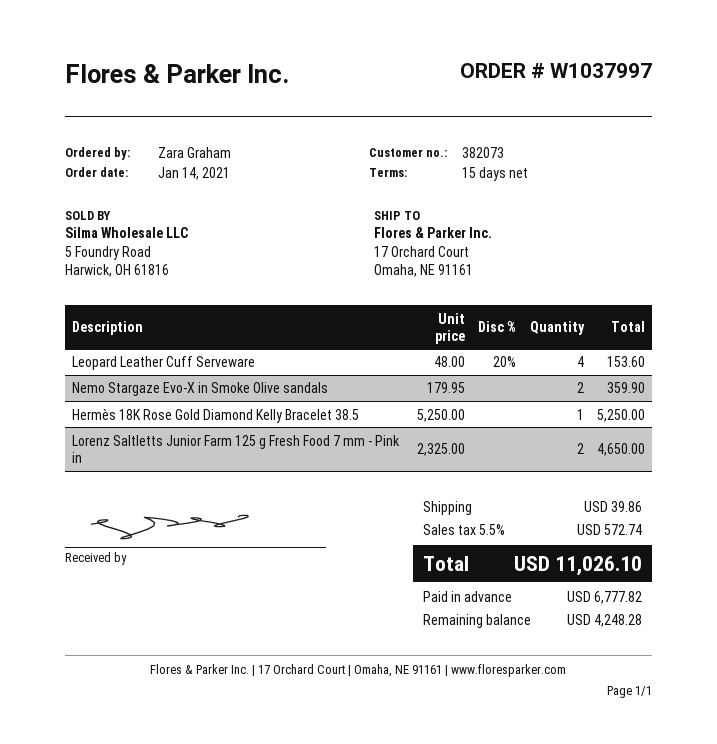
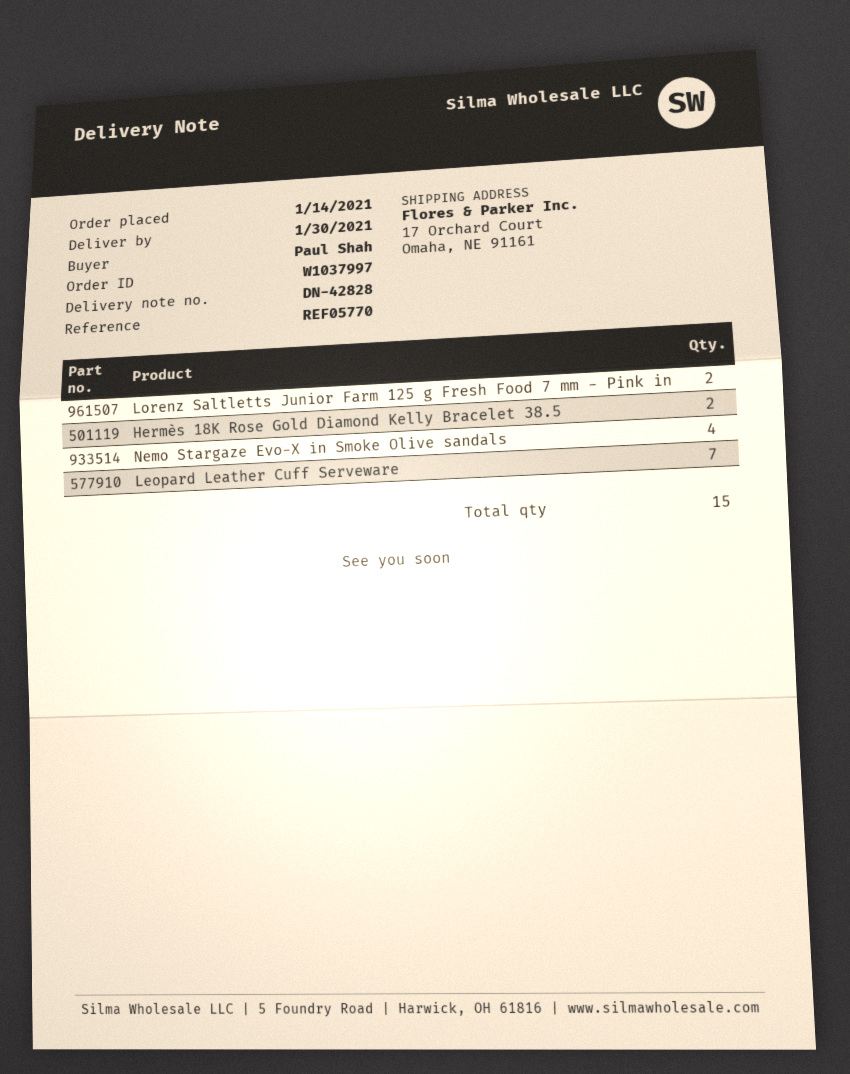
ordered by: Zara Graham -> Paul Shah
Leopard Leather Cuff Serveware: 4 -> 7
Nemo Stargaze Evo-X in Smoke Olive sandals: 2 -> 4
Hermès 18K Rose Gold Diamond Kelly Bracelet 38.5: 1 -> 2

